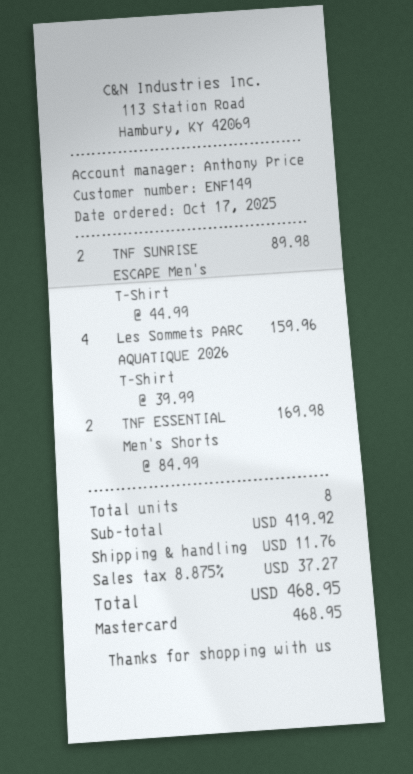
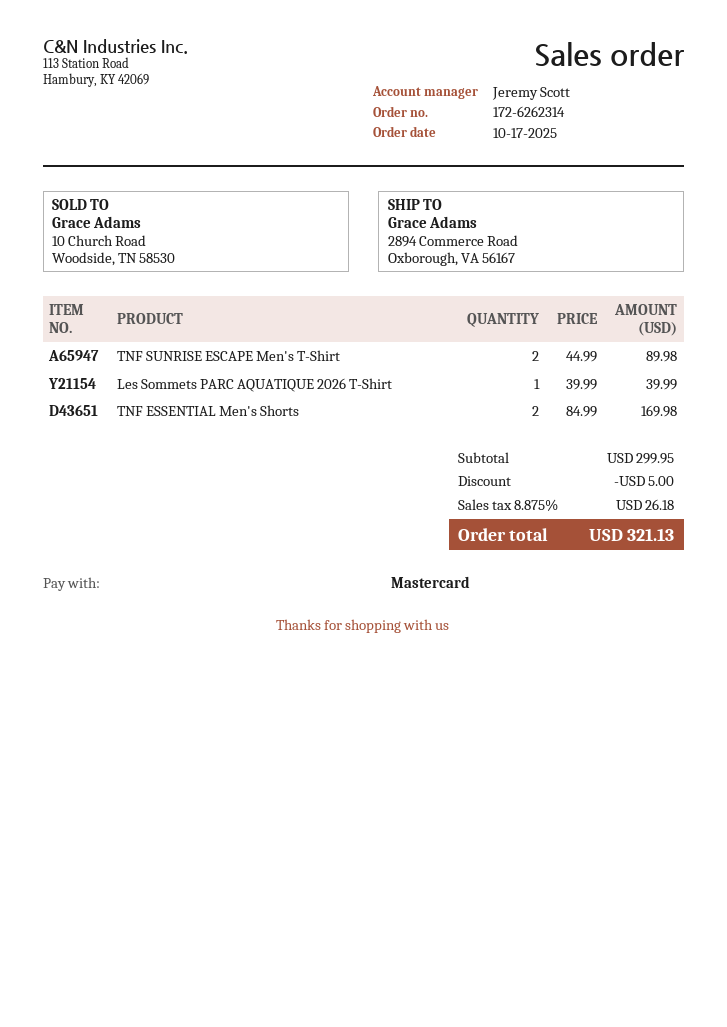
sales rep: Anthony Price -> Jeremy Scott
Les Sommets PARC AQUATIQUE 2026 T-Shirt: 4 x 39.99 = 159.96 -> 1 x 39.99 = 39.99
subtotal: 419.92 -> 299.95
discount: none -> 5.00
shipping: 11.76 -> none
tax: 8.875% = 37.27 -> 8.875% = 26.18
total: 468.95 -> 321.13

